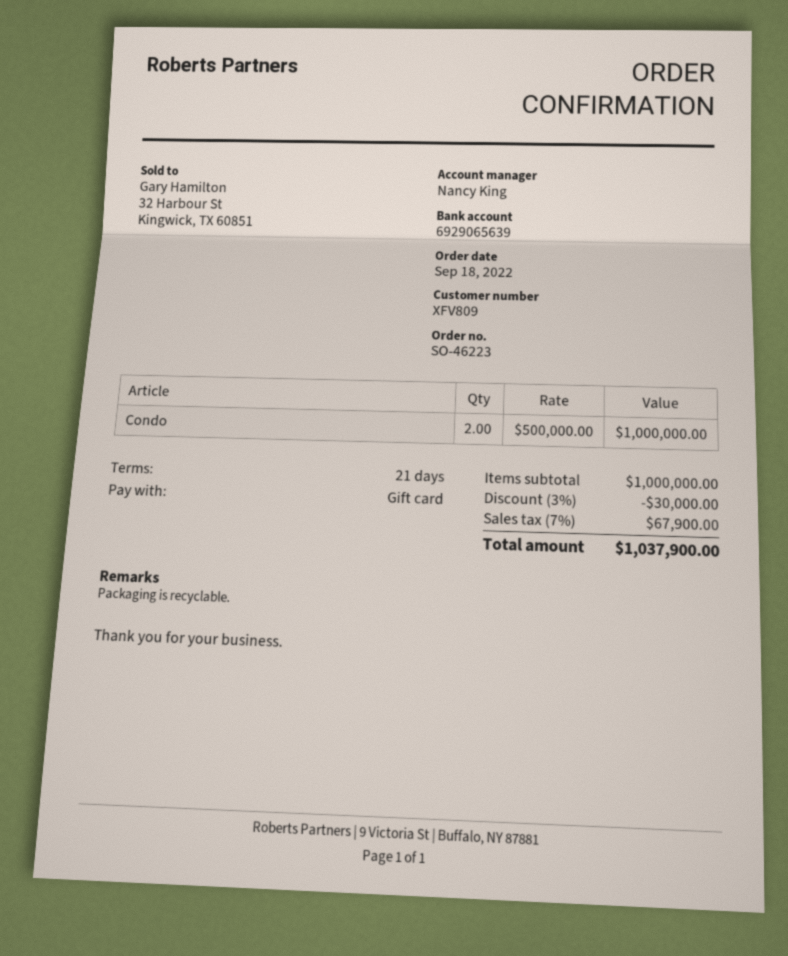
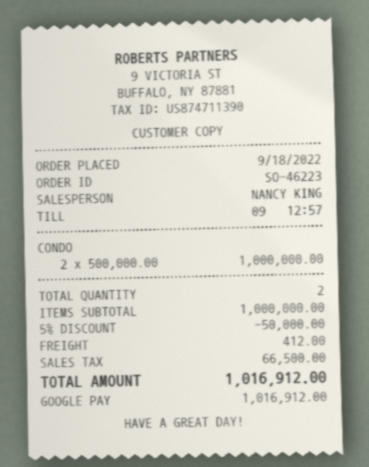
payment method: gift card -> Google Pay
discount: 3% = 30000.00 -> 5% = 50000.00
shipping: none -> 412.00
tax: 67900.00 -> 66500.00
total: 1037900.00 -> 1016912.00

